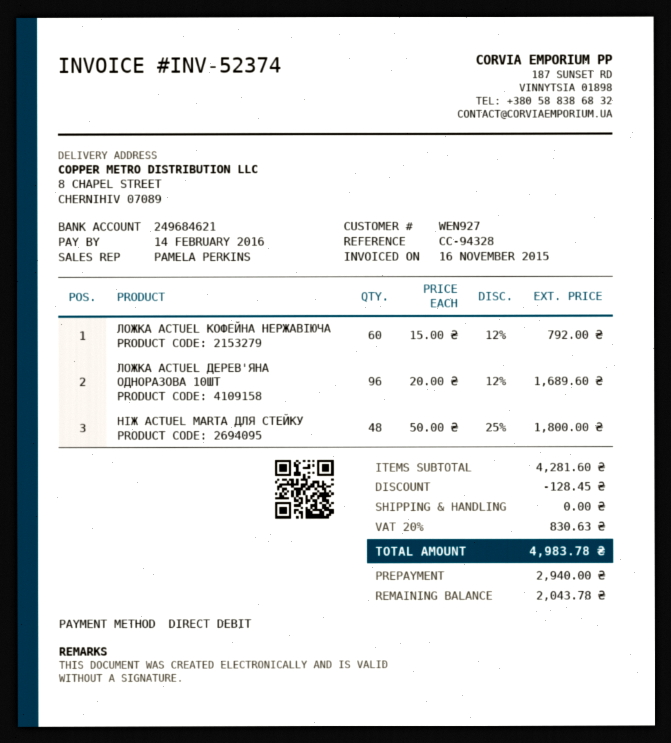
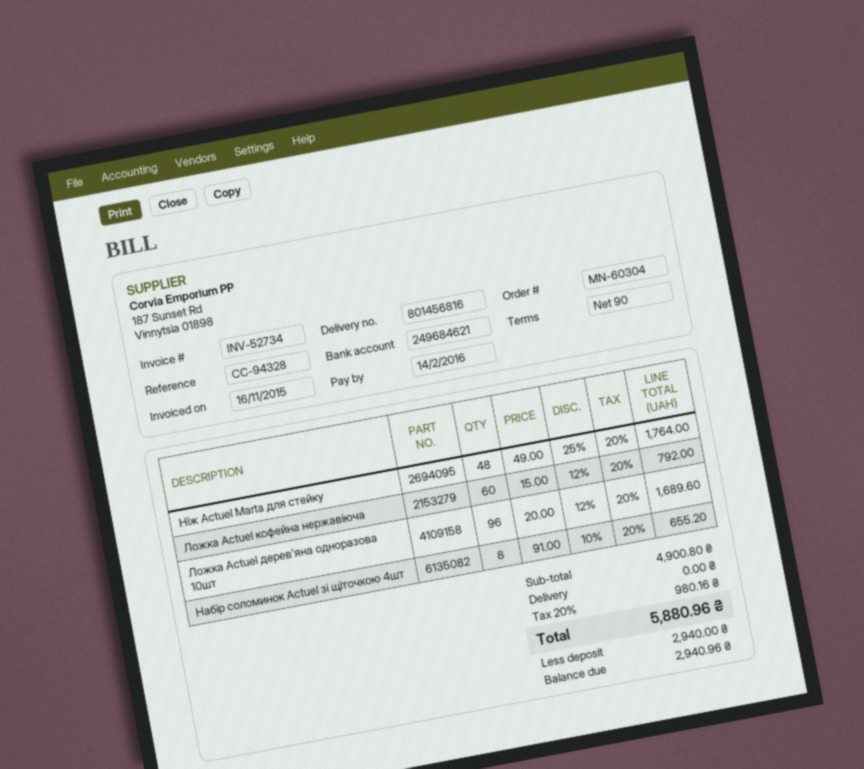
invoice number: INV-52374 -> INV-52734
НІЖ ACTUEL MARTA ДЛЯ СТЕЙКУ: 48 x 50.00 - 25% = 1800.00 -> 48 x 49.00 - 25% = 1764.00
Набір соломинок Actuel зі щіточкою 4шт: none -> 8 x 91.00 - 10% = 655.20
subtotal: 4281.60 -> 4900.80
discount: 128.45 -> none
tax: 20% = 830.63 -> 20% = 980.16
total: 4983.78 -> 5880.96
balance: 2043.78 -> 2940.96

